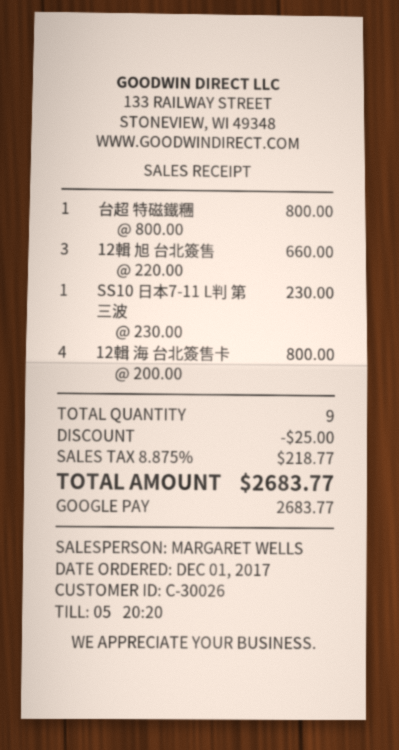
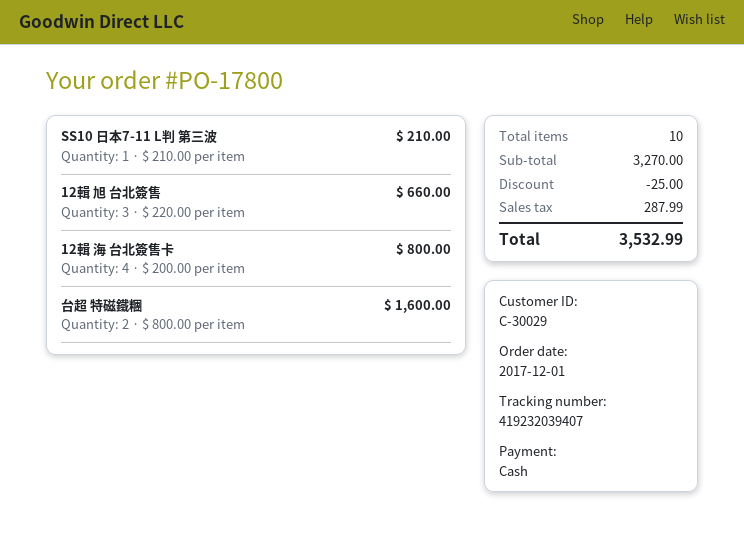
customer number: C-30026 -> C-30029
payment method: Google Pay -> cash
台超 特磁鐵糰: 1 x 800.00 = 800.00 -> 2 x 800.00 = 1600.00
SS10 日本7-11 L判 第三波: 1 x 230.00 = 230.00 -> 1 x 210.00 = 210.00
total quantity: 9 -> 10
tax: 218.77 -> 287.99
total: 2683.77 -> 3532.99

